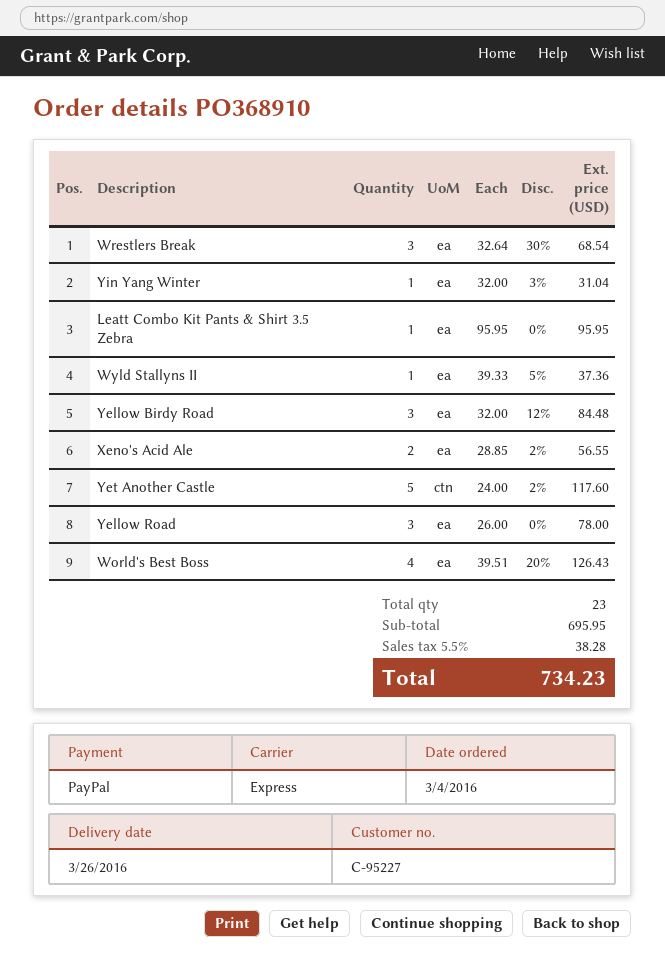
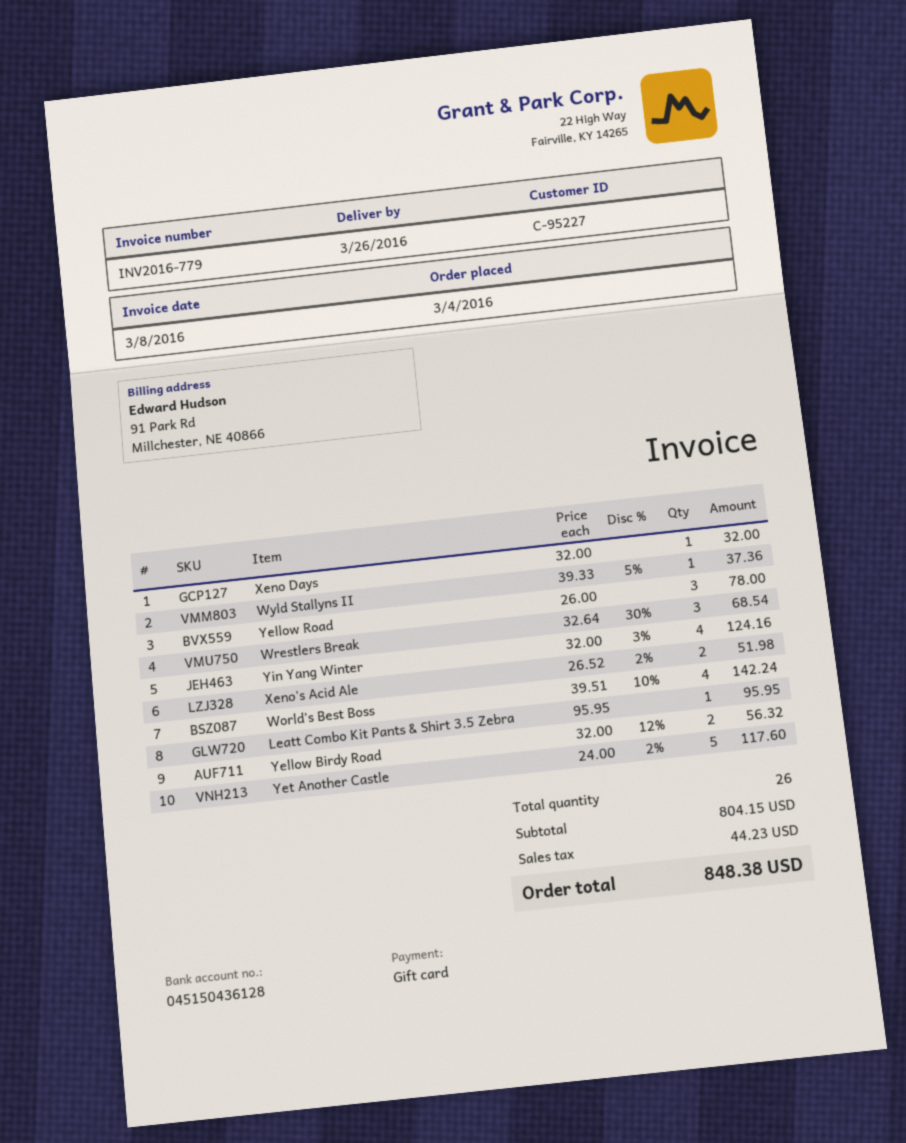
payment method: PayPal -> gift card
Yin Yang Winter: 1 x 32.00 - 3% = 31.04 -> 4 x 32.00 - 3% = 124.16
Yellow Birdy Road: 3 x 32.00 - 12% = 84.48 -> 2 x 32.00 - 12% = 56.32
Xeno's Acid Ale: 2 x 28.85 - 2% = 56.55 -> 2 x 26.52 - 2% = 51.98
World's Best Boss: 4 x 39.51 - 20% = 126.43 -> 4 x 39.51 - 10% = 142.24
Xeno Days: none -> 1 x 32.00 = 32.00
total quantity: 23 -> 26
subtotal: 695.95 -> 804.15
tax: 38.28 -> 44.23
total: 734.23 -> 848.38

